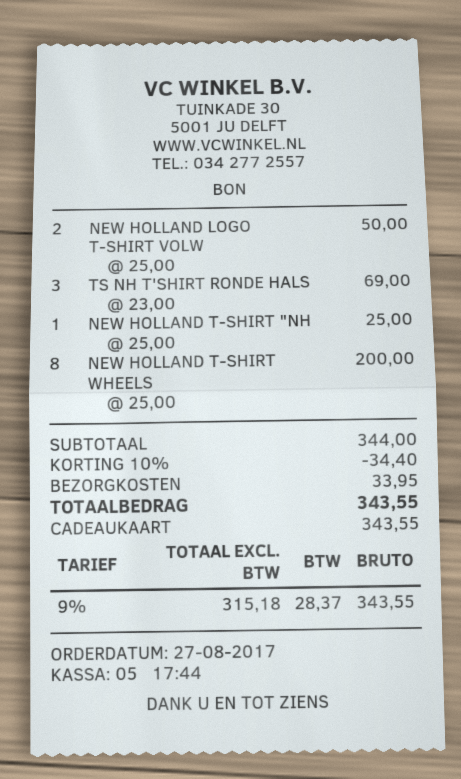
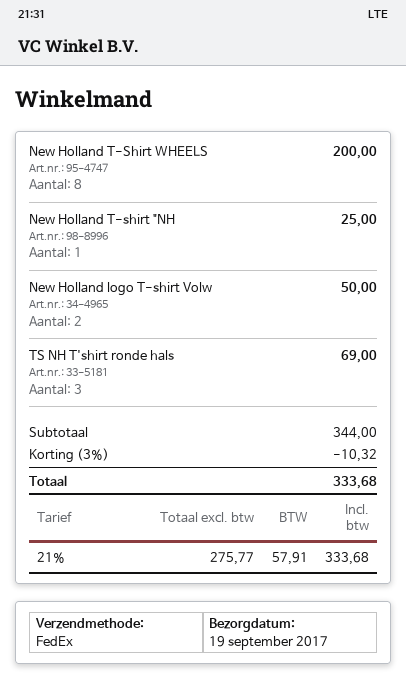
discount: 10% = 34.40 -> 3% = 10.32
shipping: 33.95 -> none
net: 315.18 -> 275.77
tax: 9% = 28.37 -> 21% = 57.91
total: 343.55 -> 333.68

